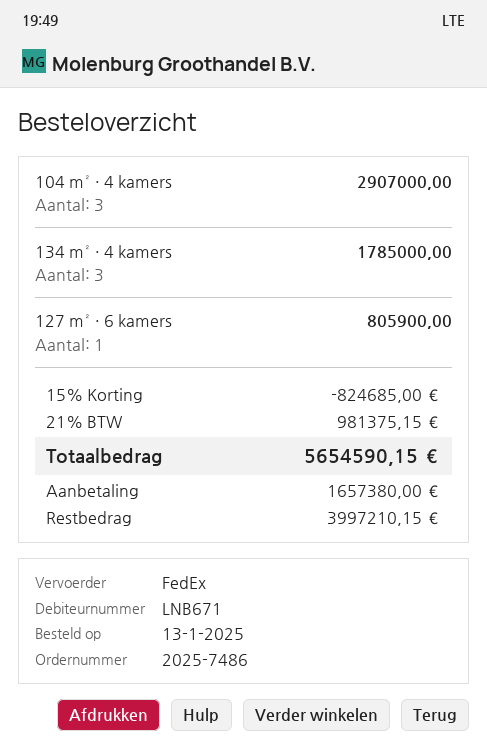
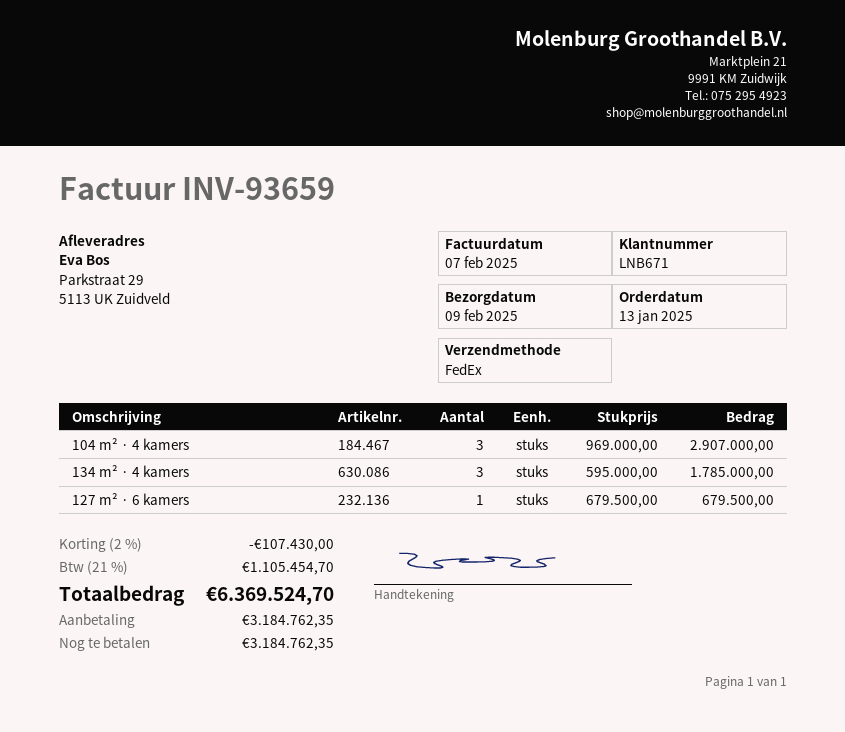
127 m² · 6 kamers: 1 for 805900.00 -> 1 for 679500.00
discount: 15% = 824685.00 -> 2% = 107430.00
tax: 21% = 981375.15 -> 21% = 1105454.70
total: 5654590.15 -> 6369524.70
deposit: 1657380.00 -> 3184762.35
balance: 3997210.15 -> 3184762.35

